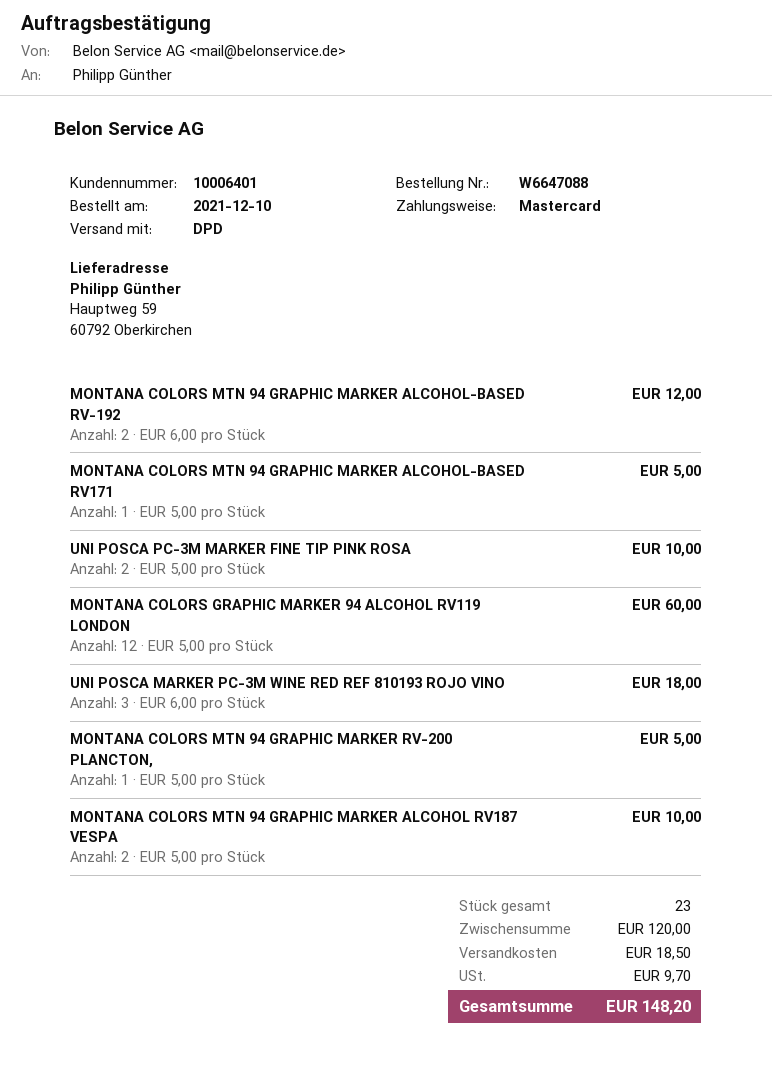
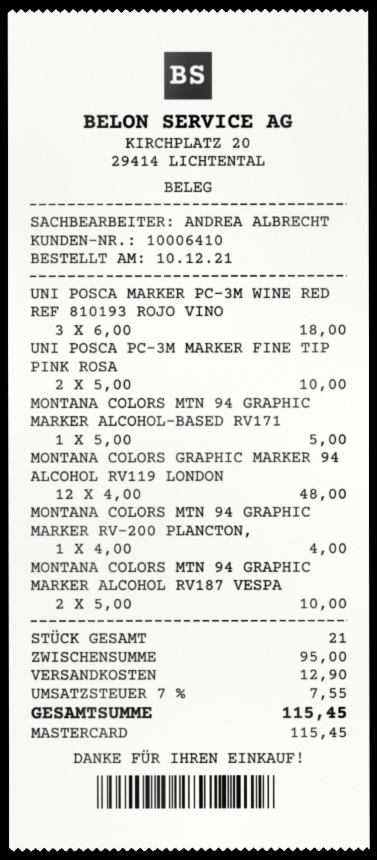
customer number: 10006401 -> 10006410
MONTANA COLORS MTN 94 GRAPHIC MARKER ALCOHOL-BASED RV-192: 2 x 6.00 = 12.00 -> none
MONTANA COLORS GRAPHIC MARKER 94 ALCOHOL RV119 LONDON: 12 x 5.00 = 60.00 -> 12 x 4.00 = 48.00
MONTANA COLORS MTN 94 GRAPHIC MARKER RV-200 PLANCTON,: 1 x 5.00 = 5.00 -> 1 x 4.00 = 4.00
total quantity: 23 -> 21
subtotal: 120.00 -> 95.00
shipping: 18.50 -> 12.90
tax: 9.70 -> 7.55
total: 148.20 -> 115.45

